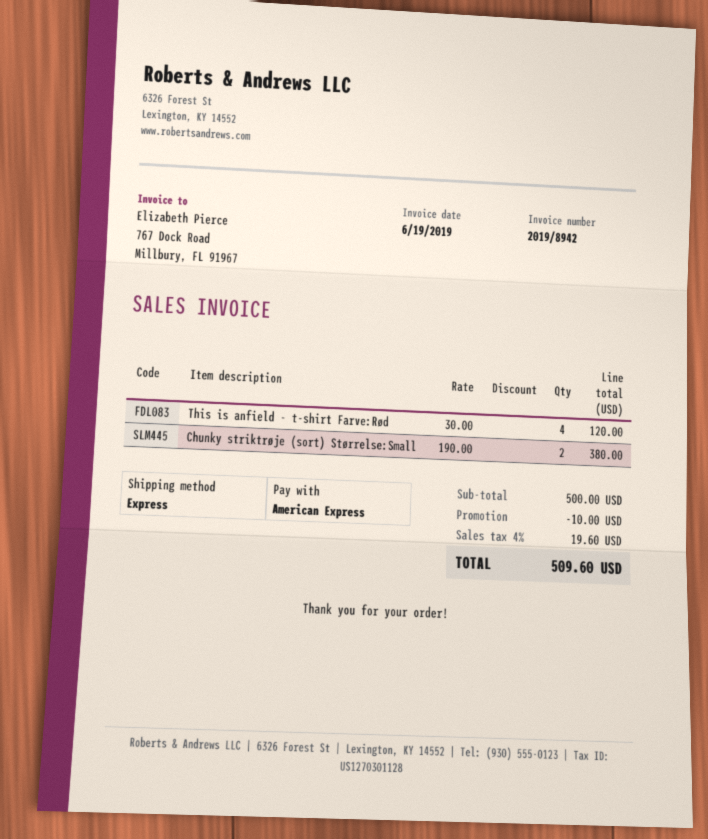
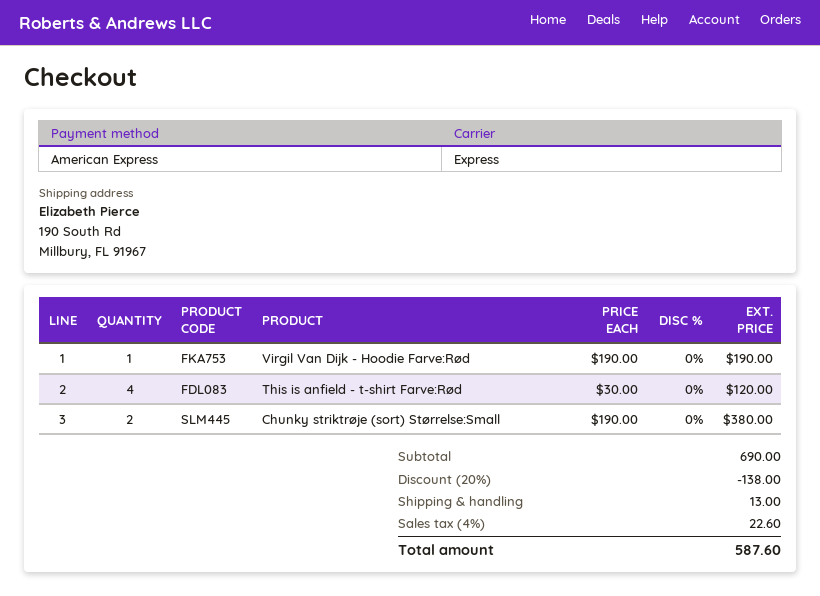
Virgil Van Dijk - Hoodie Farve:Rød: none -> 1 x 190.00 = 190.00
subtotal: 500.00 -> 690.00
discount: 10.00 -> 138.00
shipping: none -> 13.00
tax: 4% = 19.60 -> 4% = 22.60
total: 509.60 -> 587.60

